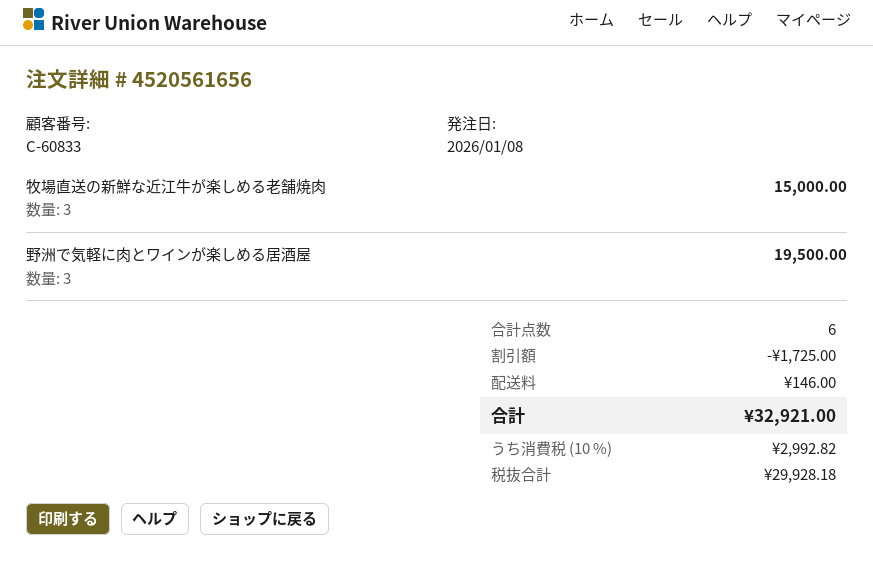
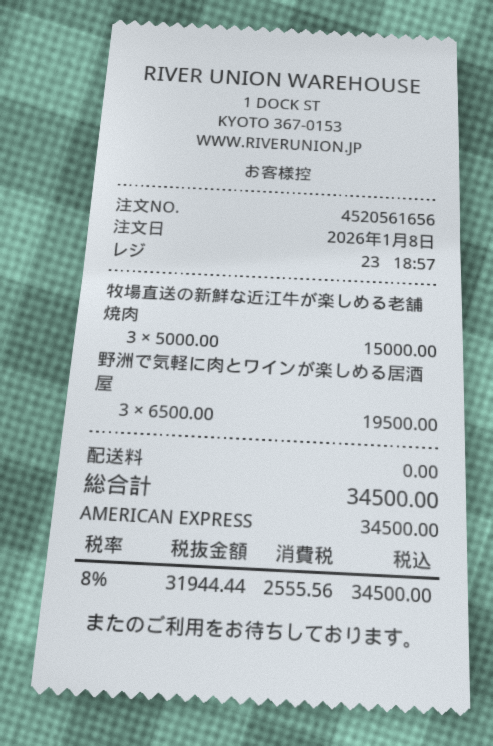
discount: 1725.00 -> none
shipping: 146.00 -> 0.00
net: 29928.18 -> 31944.44
tax: 10% = 2992.82 -> 8% = 2555.56
total: 32921.00 -> 34500.00

